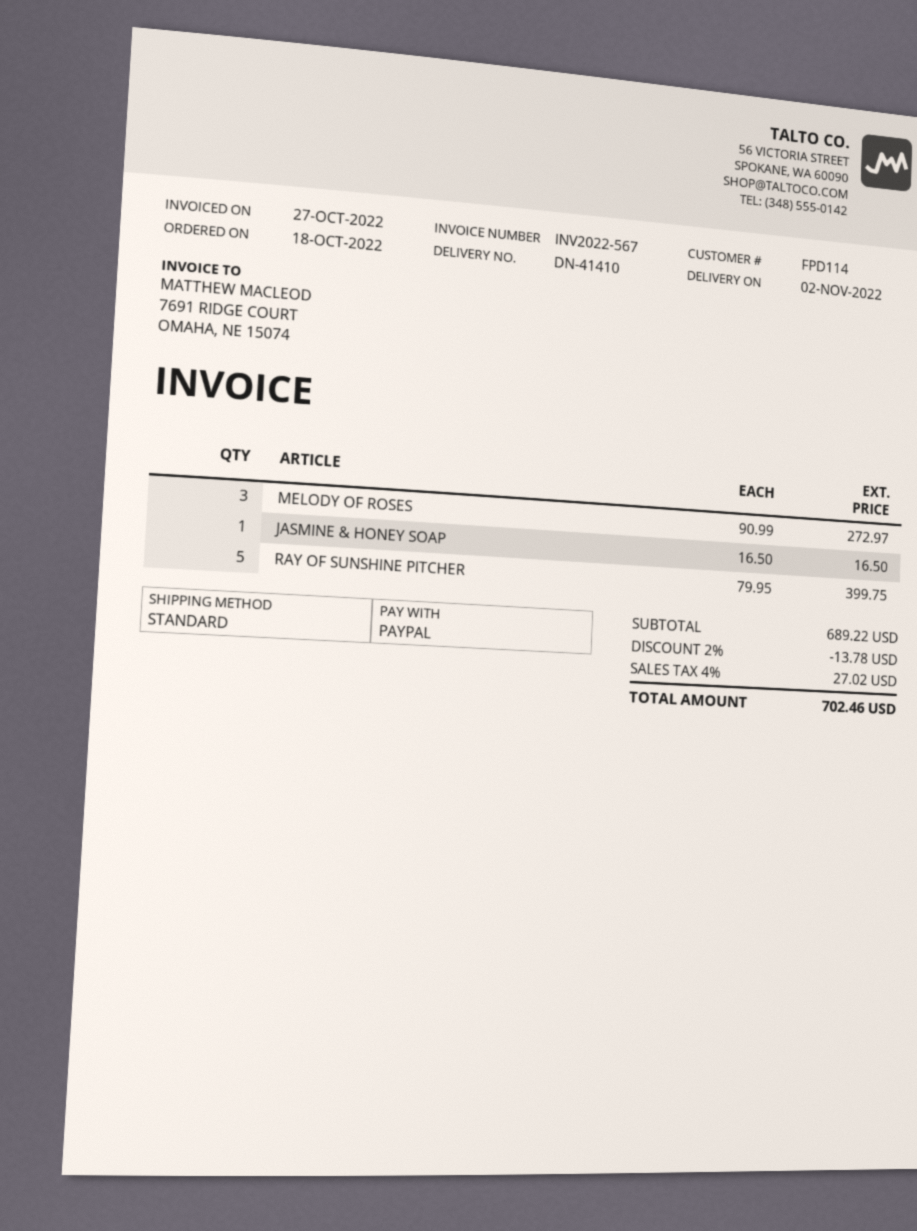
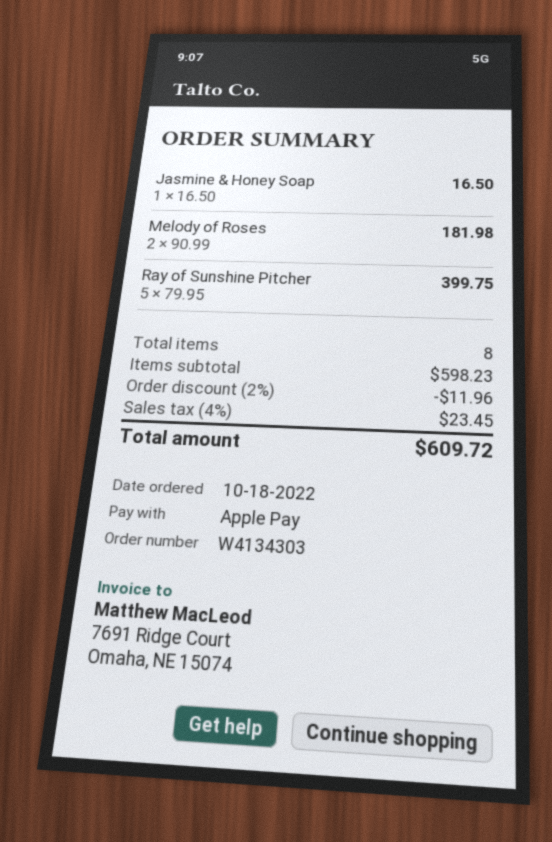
payment method: PayPal -> Apple Pay
MELODY OF ROSES: 3 x 90.99 = 272.97 -> 2 x 90.99 = 181.98
subtotal: 689.22 -> 598.23
discount: 2% = 13.78 -> 2% = 11.96
tax: 4% = 27.02 -> 4% = 23.45
total: 702.46 -> 609.72

